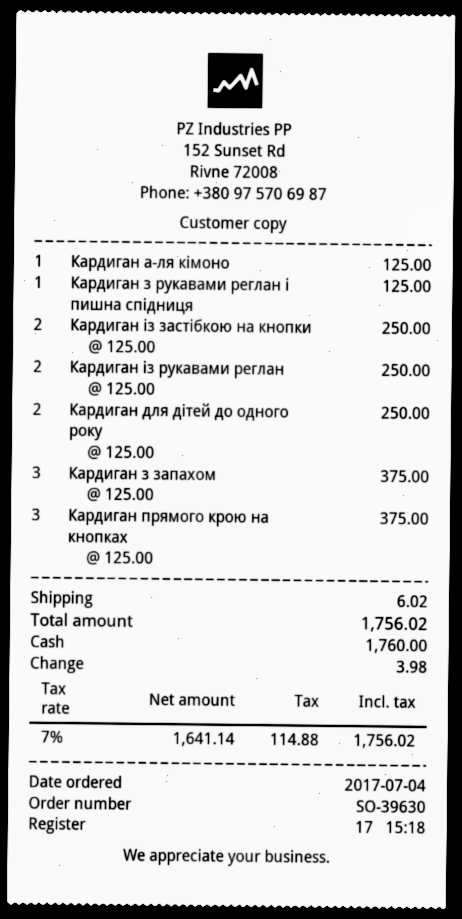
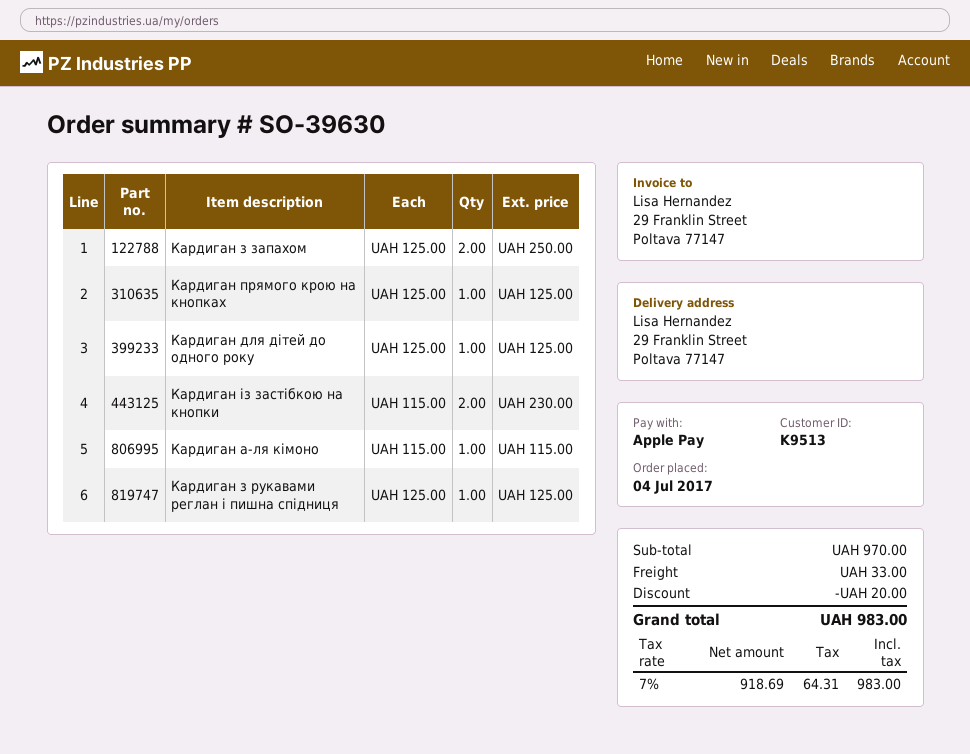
payment method: cash -> Apple Pay
Кардиган а-ля кімоно: 1 x 125.00 = 125.00 -> 1 x 115.00 = 115.00
Кардиган із застібкою на кнопки: 2 x 125.00 = 250.00 -> 2 x 115.00 = 230.00
Кардиган із рукавами реглан: 2 x 125.00 = 250.00 -> none
Кардиган для дітей до одного року: 2 x 125.00 = 250.00 -> 1 x 125.00 = 125.00
Кардиган з запахом: 3 x 125.00 = 375.00 -> 2 x 125.00 = 250.00
Кардиган прямого крою на кнопках: 3 x 125.00 = 375.00 -> 1 x 125.00 = 125.00
discount: none -> 20.00
shipping: 6.02 -> 33.00
net: 1641.14 -> 918.69
tax: 7% = 114.88 -> 7% = 64.31
total: 1756.02 -> 983.00

